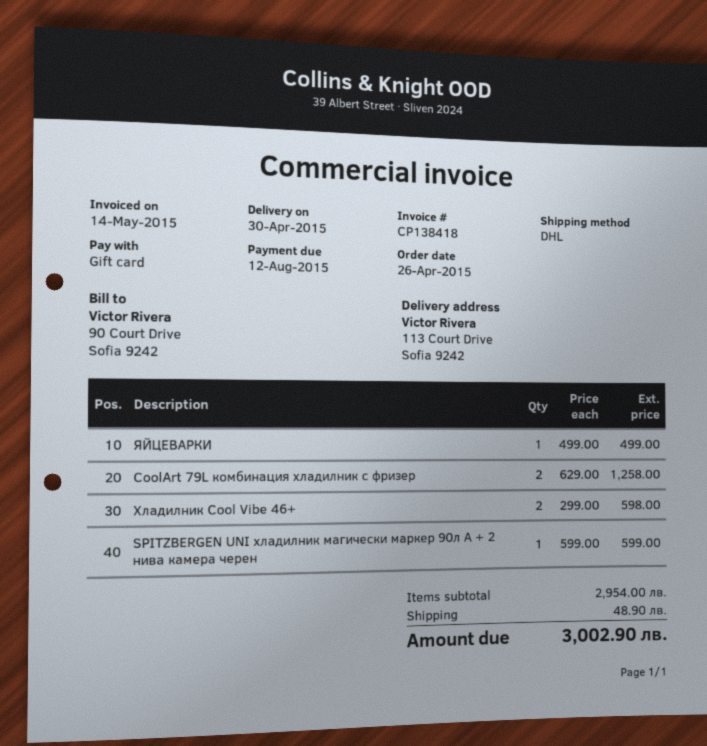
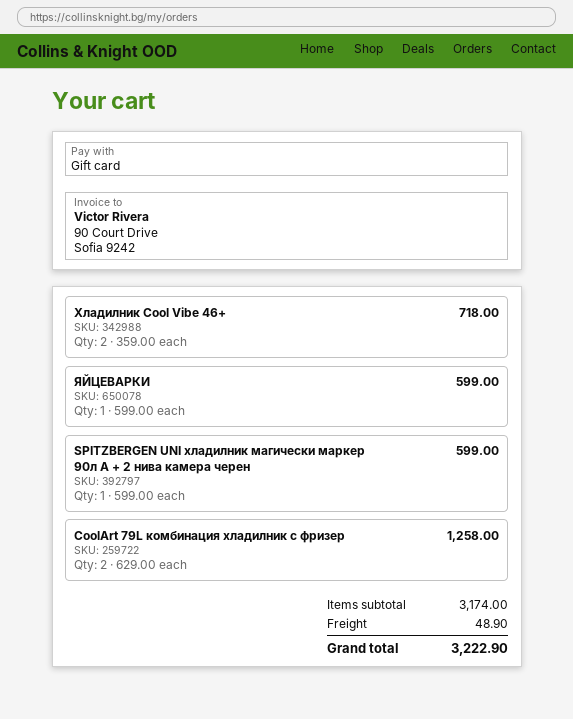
ЯЙЦЕВАРКИ: 1 x 499.00 = 499.00 -> 1 x 599.00 = 599.00
Хладилник Cool Vibe 46+: 2 x 299.00 = 598.00 -> 2 x 359.00 = 718.00
subtotal: 2954.00 -> 3174.00
total: 3002.90 -> 3222.90

